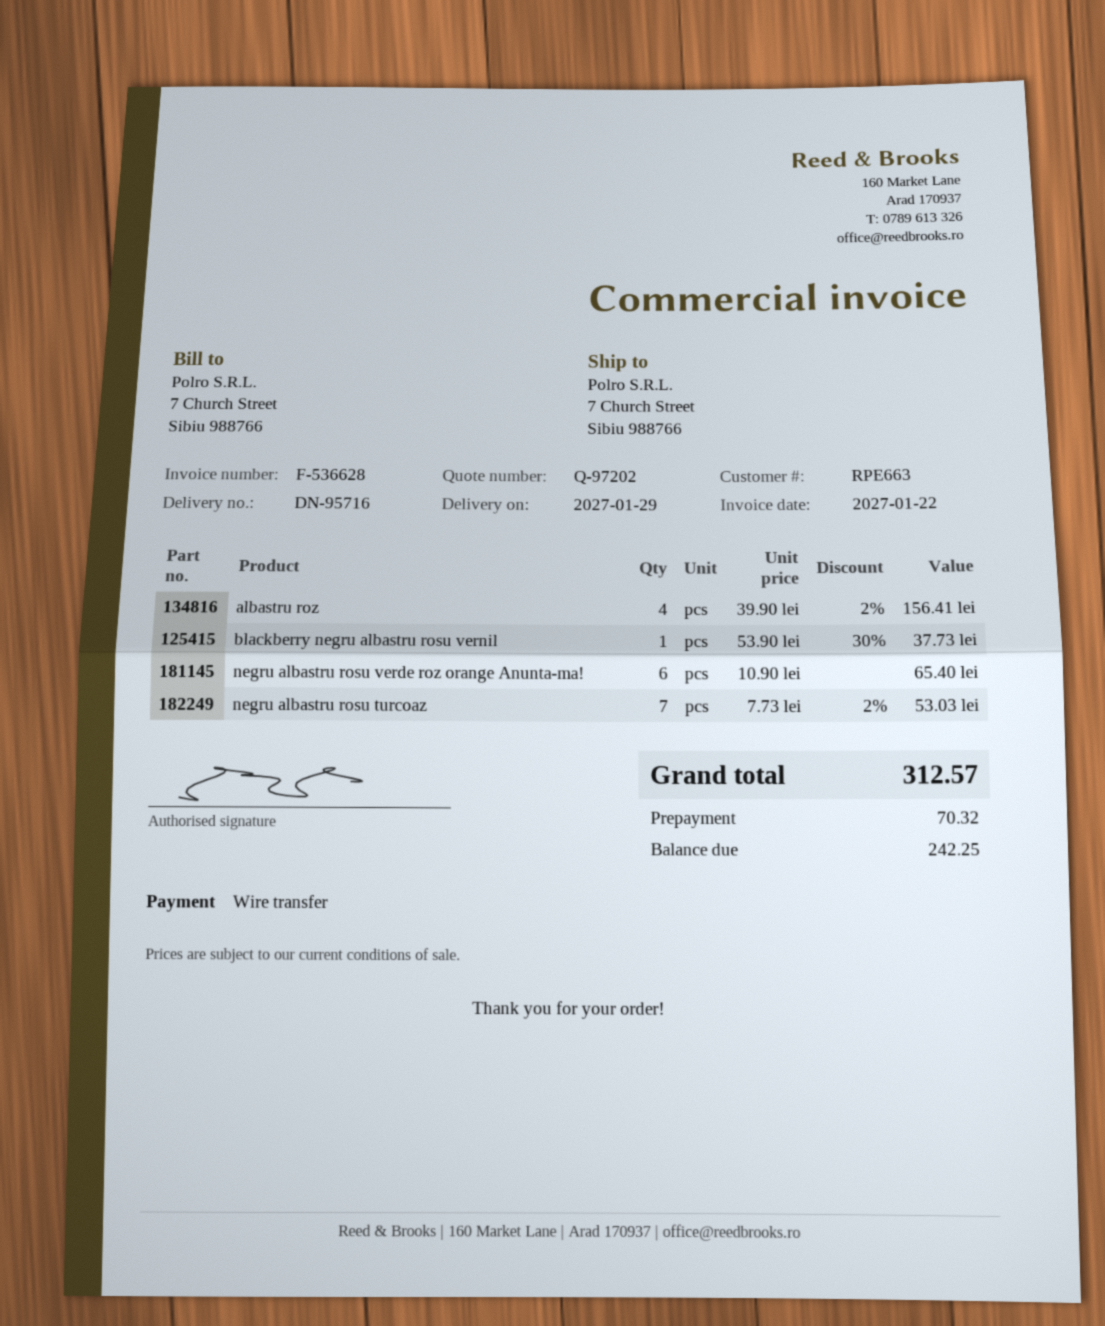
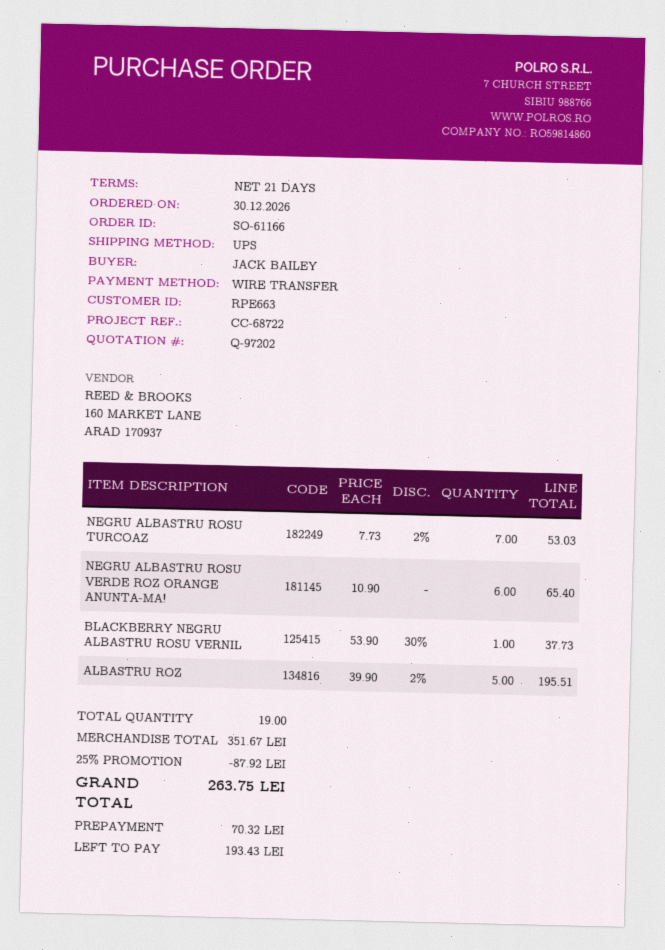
albastru roz: 4 x 39.90 - 2% = 156.41 -> 5 x 39.90 - 2% = 195.51
discount: none -> 25% = 87.92
total: 312.57 -> 263.75
balance: 242.25 -> 193.43

